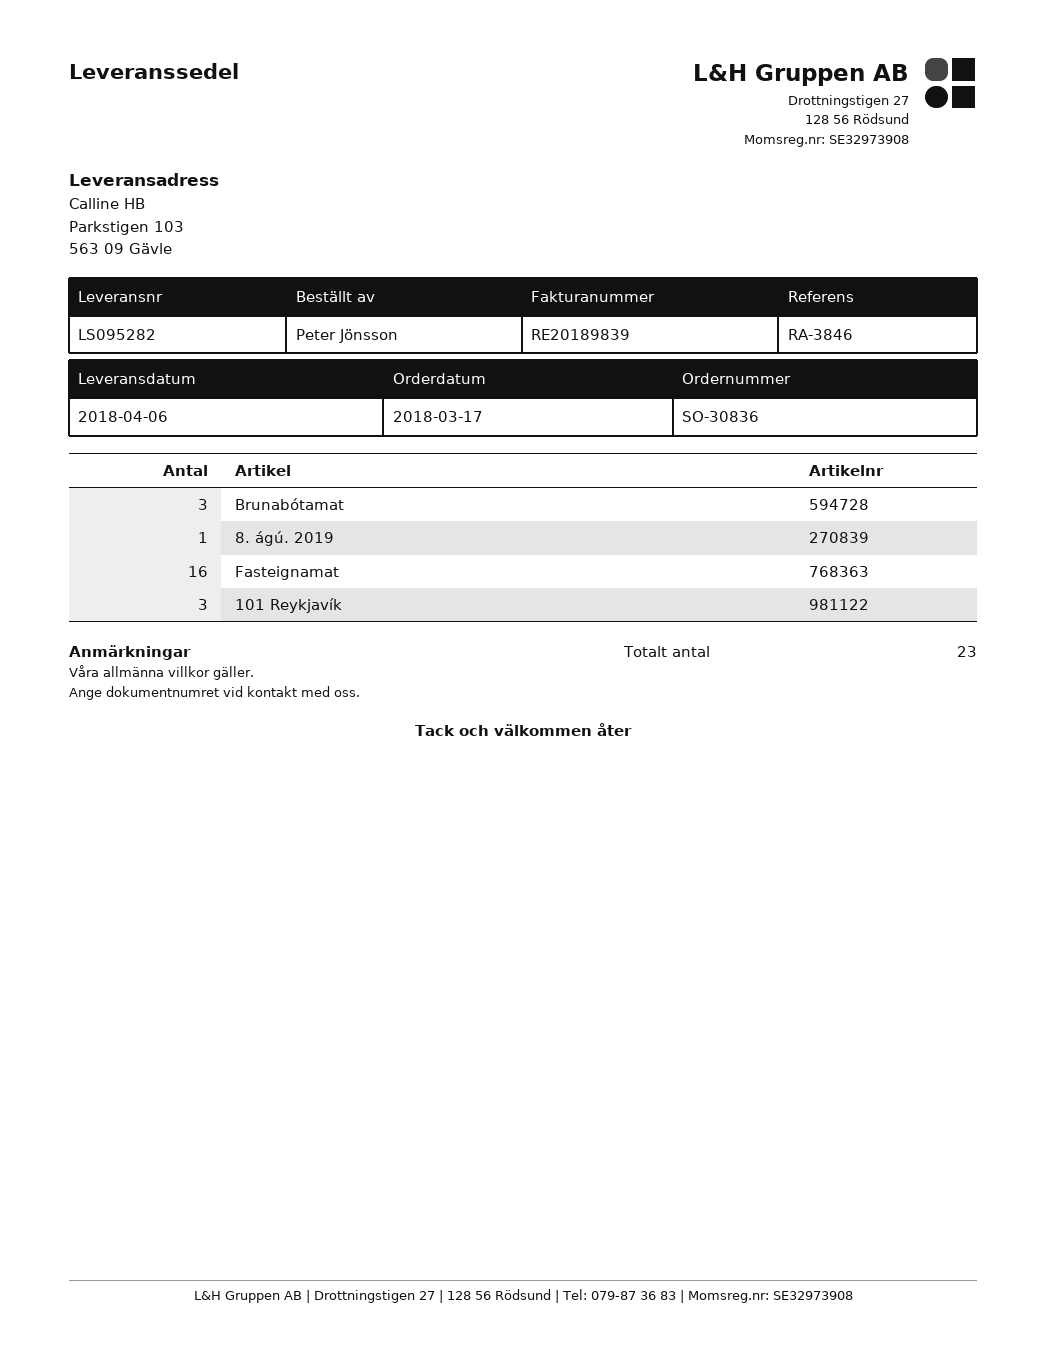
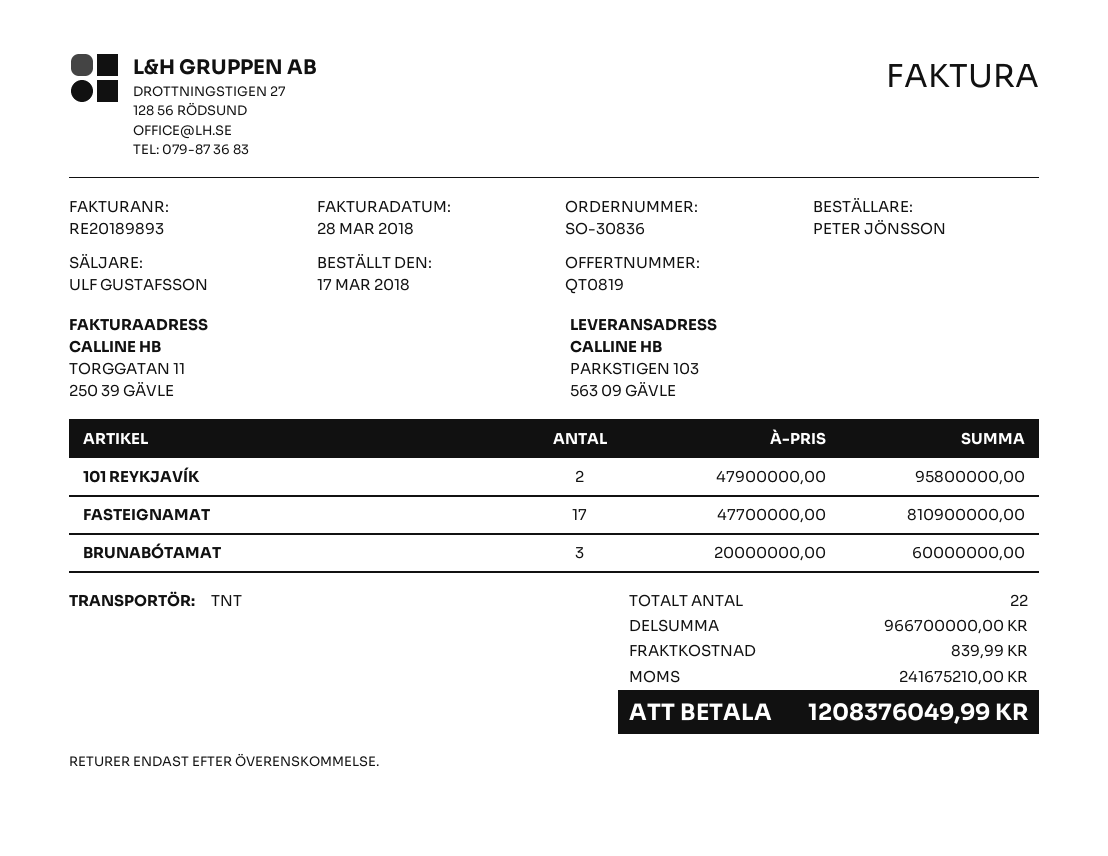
invoice number: RE20189839 -> RE20189893
8. ágú. 2019: 1 -> none
Fasteignamat: 16 -> 17
101 Reykjavík: 3 -> 2
total quantity: 23 -> 22

